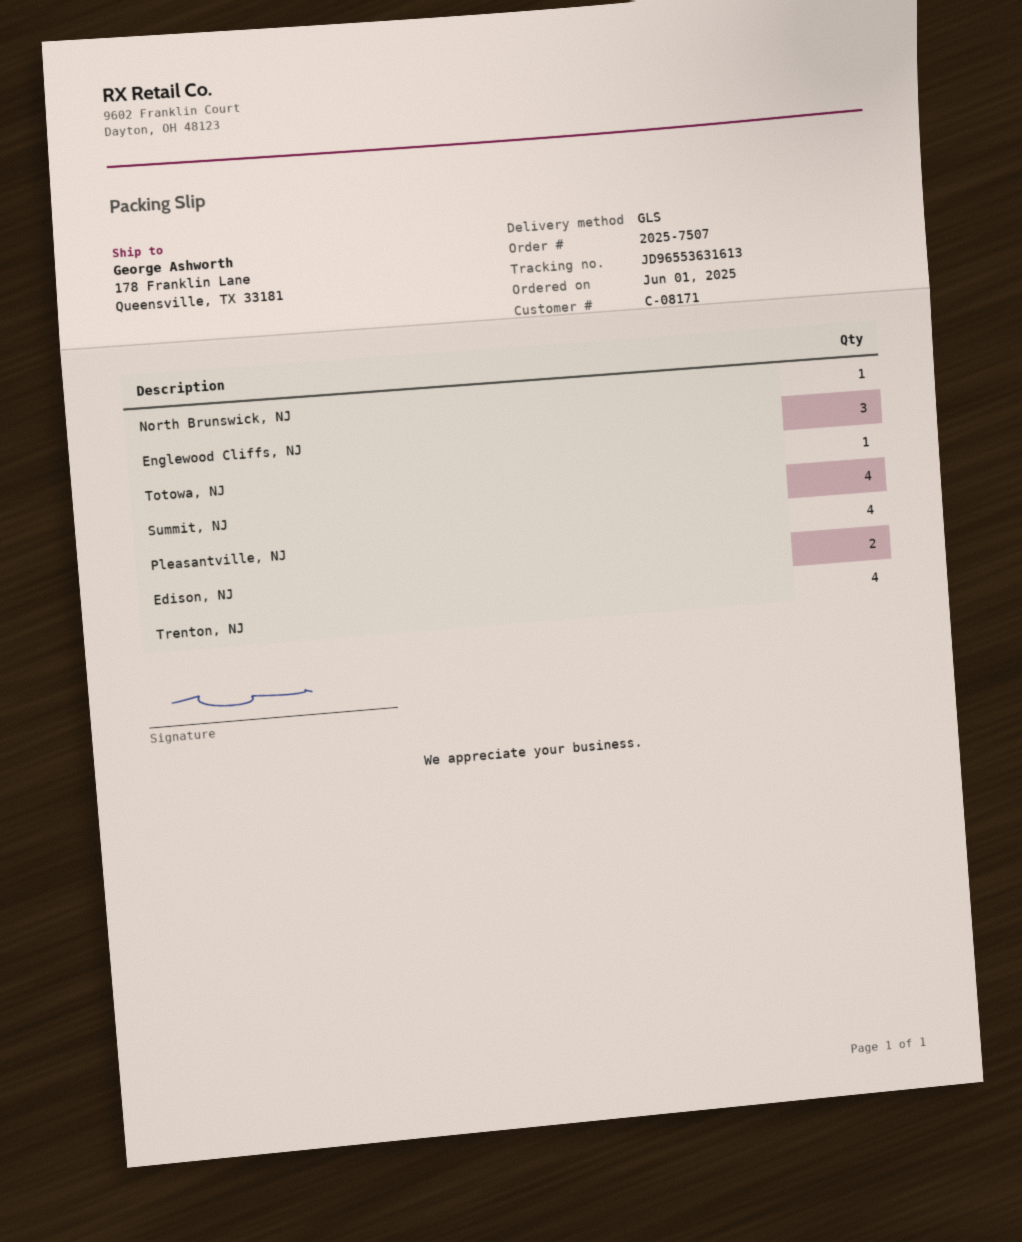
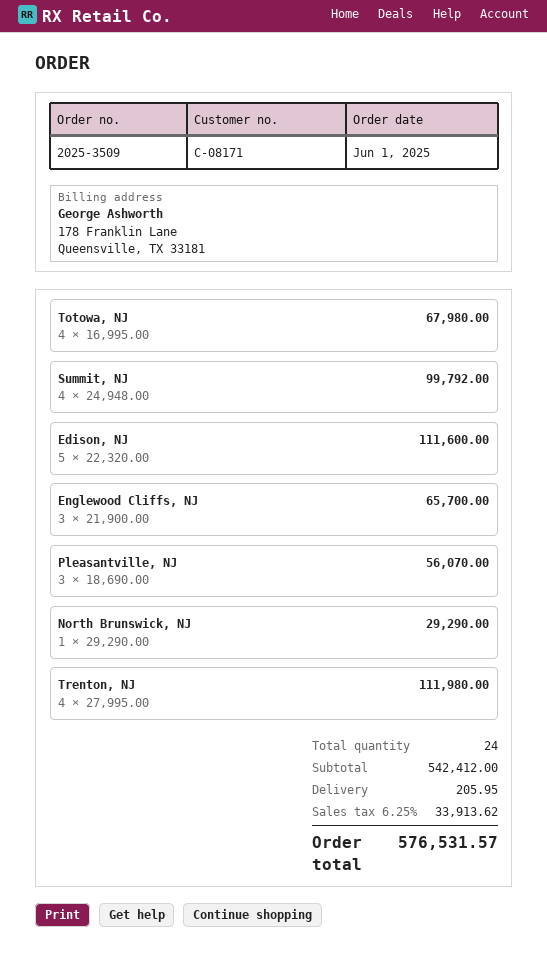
order number: 2025-7507 -> 2025-3509
Totowa, NJ: 1 -> 4
Pleasantville, NJ: 4 -> 3
Edison, NJ: 2 -> 5

